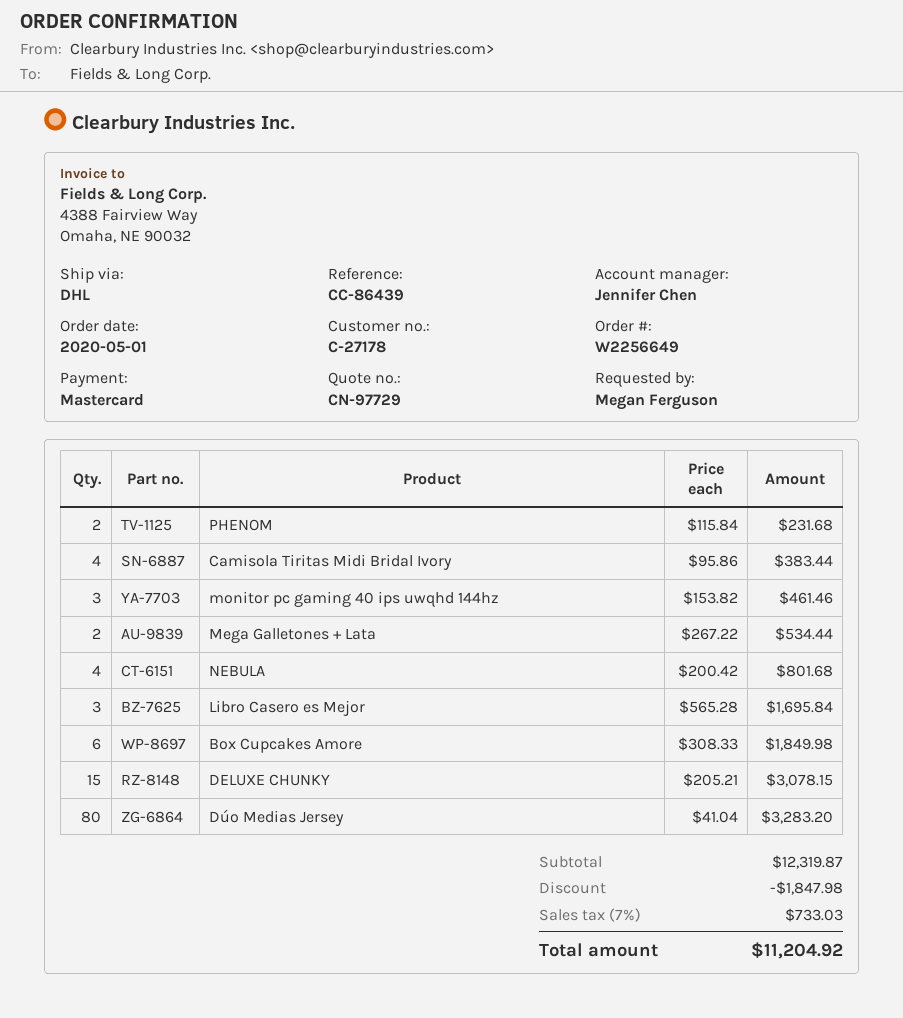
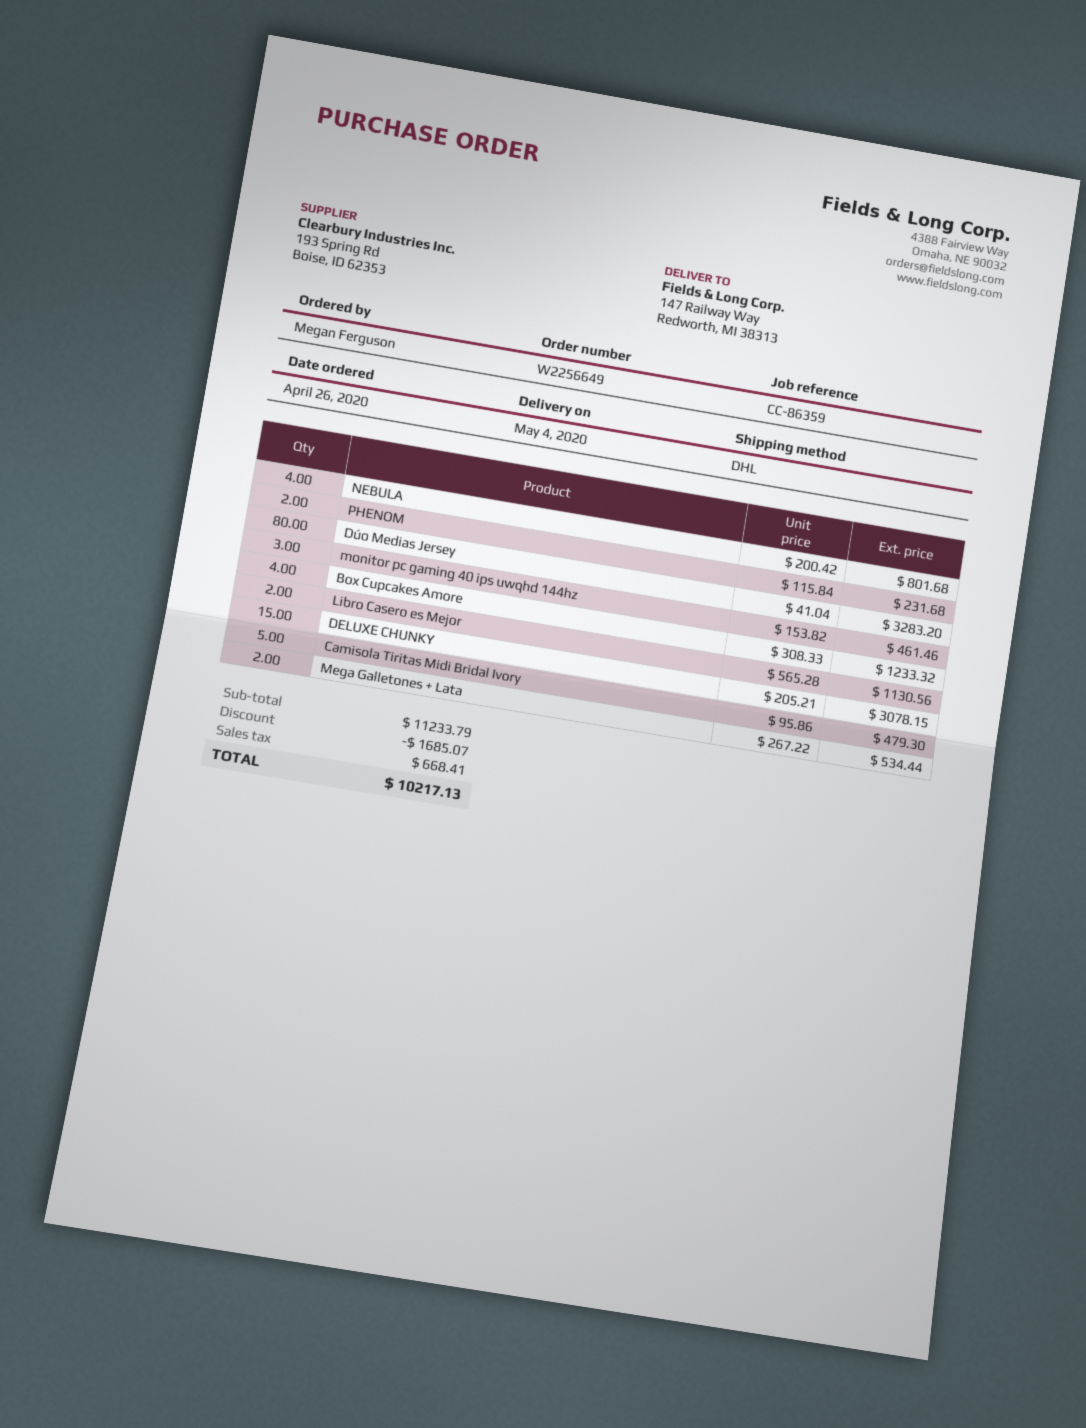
order date: 2020-05-01 -> 2020-04-26
reference: CC-86439 -> CC-86359
Camisola Tiritas Midi Bridal Ivory: 4 x 95.86 = 383.44 -> 5 x 95.86 = 479.30
Libro Casero es Mejor: 3 x 565.28 = 1695.84 -> 2 x 565.28 = 1130.56
Box Cupcakes Amore: 6 x 308.33 = 1849.98 -> 4 x 308.33 = 1233.32
subtotal: 12319.87 -> 11233.79
discount: 1847.98 -> 1685.07
tax: 733.03 -> 668.41
total: 11204.92 -> 10217.13

